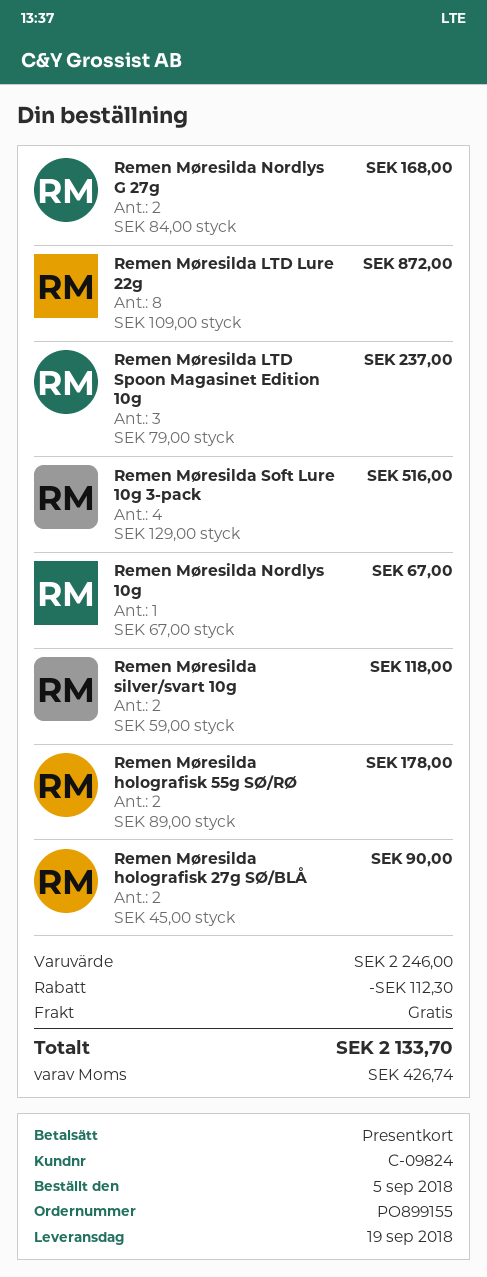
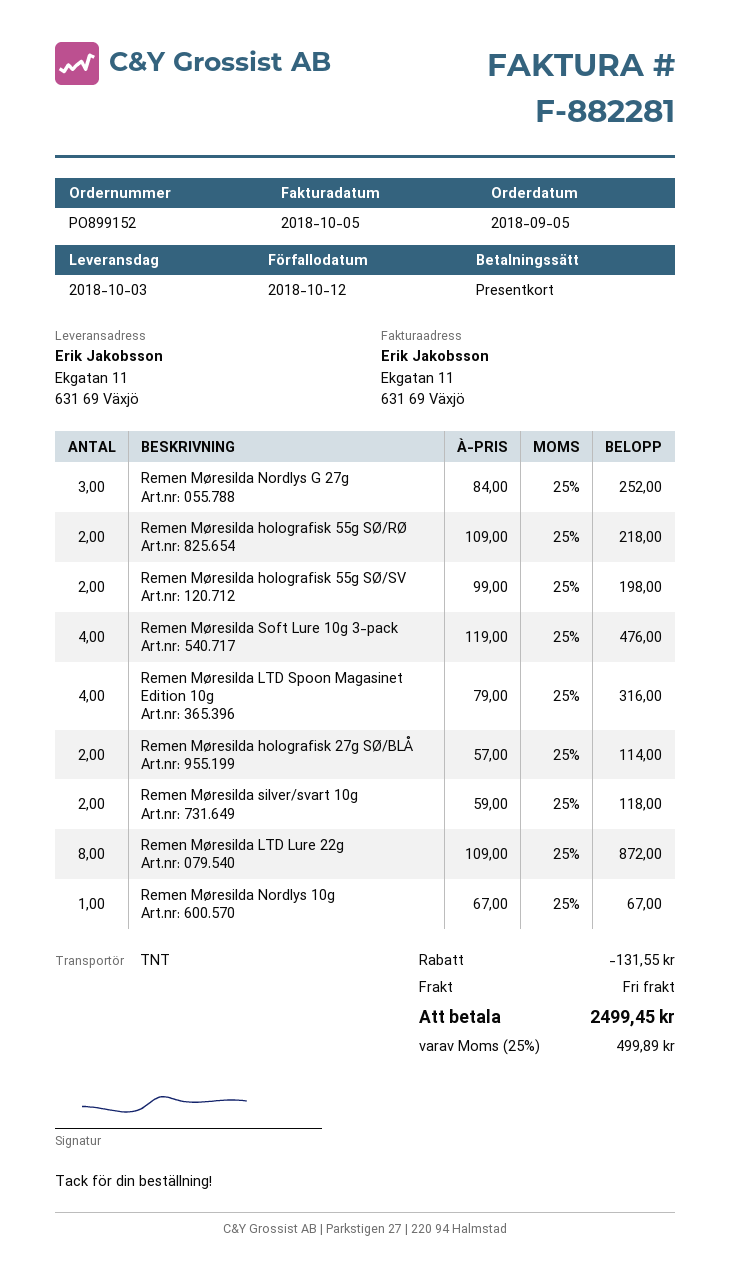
order number: PO899155 -> PO899152
delivery date: 2018-09-19 -> 2018-10-03
Remen Møresilda Nordlys G 27g: 2 x 84.00 = 168.00 -> 3 x 84.00 = 252.00
Remen Møresilda LTD Spoon Magasinet Edition 10g: 3 x 79.00 = 237.00 -> 4 x 79.00 = 316.00
Remen Møresilda Soft Lure 10g 3-pack: 4 x 129.00 = 516.00 -> 4 x 119.00 = 476.00
Remen Møresilda holografisk 55g SØ/RØ: 2 x 89.00 = 178.00 -> 2 x 109.00 = 218.00
Remen Møresilda holografisk 27g SØ/BLÅ: 2 x 45.00 = 90.00 -> 2 x 57.00 = 114.00
Remen Møresilda holografisk 55g SØ/SV: none -> 2 x 99.00 = 198.00
discount: 112.30 -> 131.55
tax: 426.74 -> 499.89
total: 2133.70 -> 2499.45

